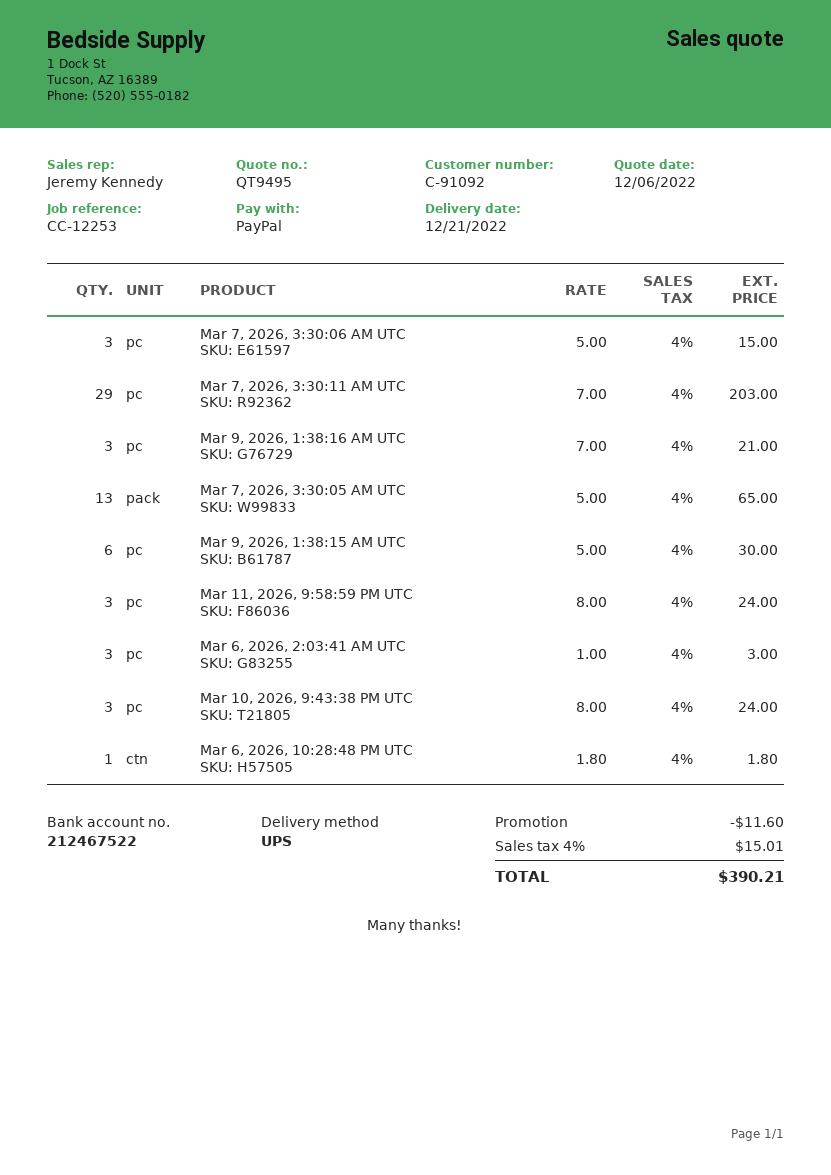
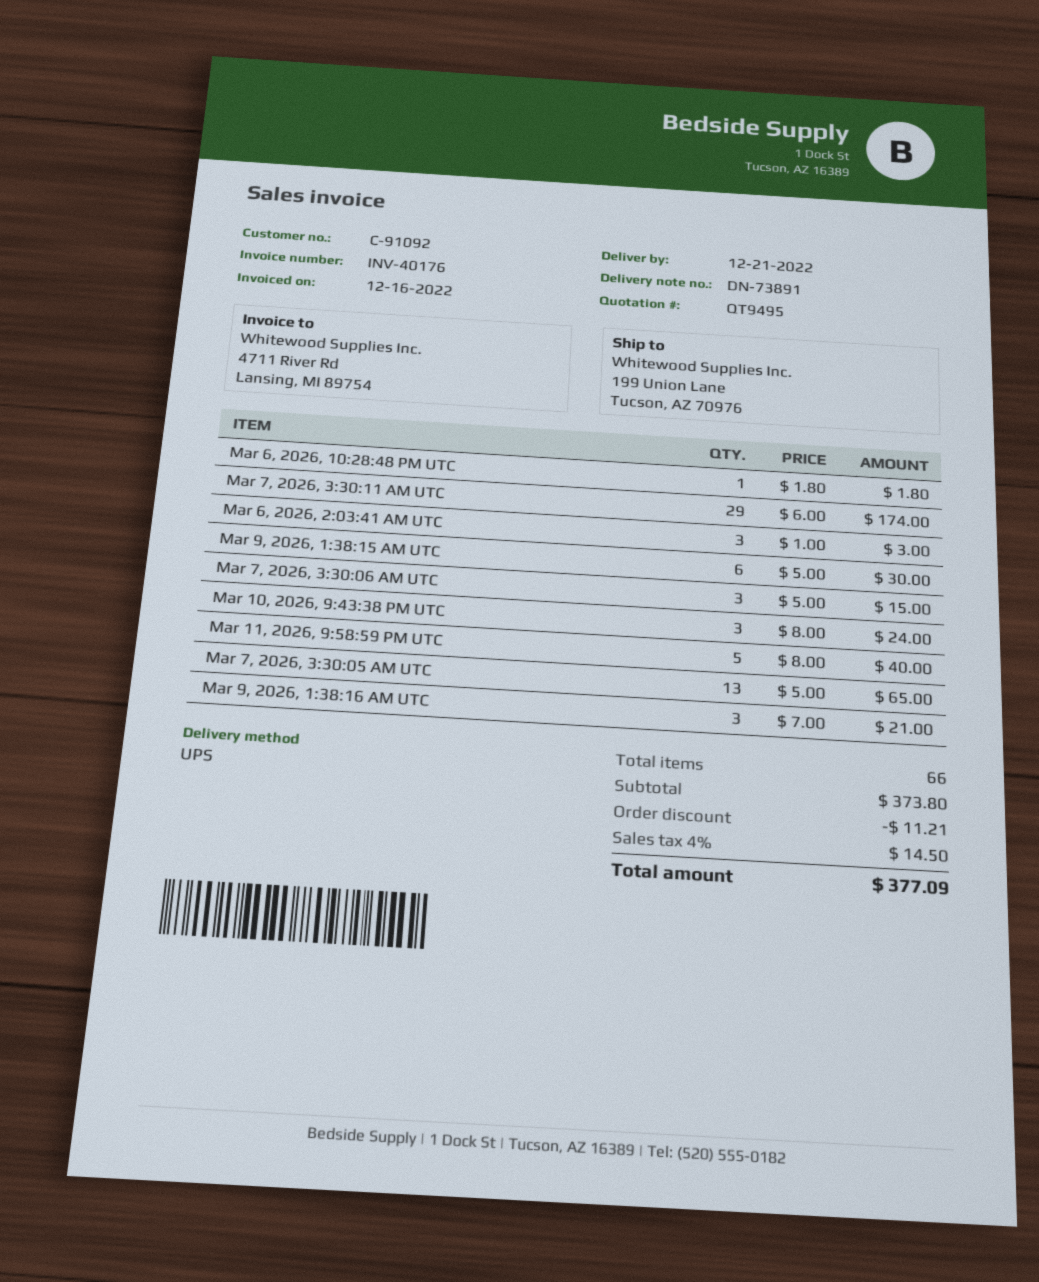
Mar 7, 2026, 3:30:11 AM UTC: 29 x 7.00 = 203.00 -> 29 x 6.00 = 174.00
Mar 11, 2026, 9:58:59 PM UTC: 3 x 8.00 = 24.00 -> 5 x 8.00 = 40.00
discount: 11.60 -> 11.21
tax: 4% = 15.01 -> 4% = 14.50
total: 390.21 -> 377.09

